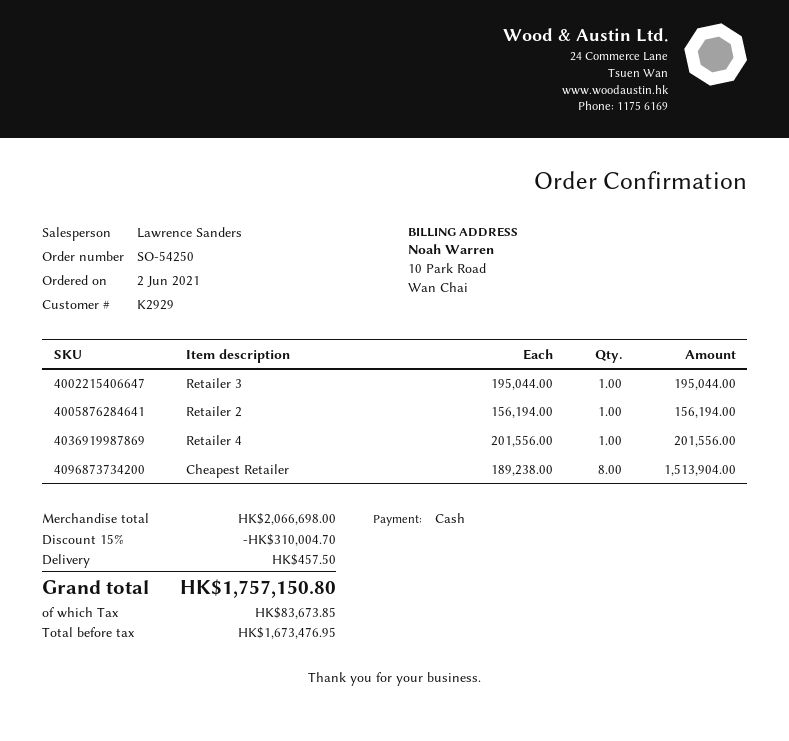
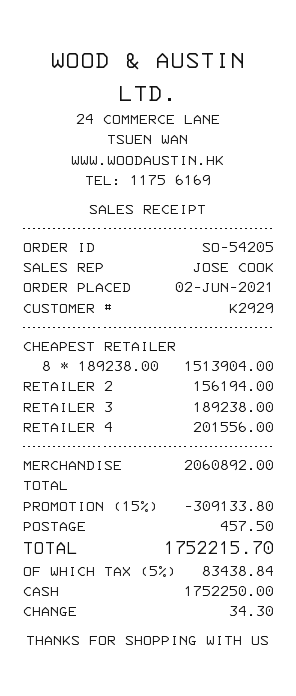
order number: SO-54250 -> SO-54205
sales rep: Lawrence Sanders -> JOSE COOK
Retailer 3: 1 x 195044.00 = 195044.00 -> 1 x 189238.00 = 189238.00
subtotal: 2066698.00 -> 2060892.00
discount: 15% = 310004.70 -> 15% = 309133.80
tax: 83673.85 -> 83438.84
total: 1757150.80 -> 1752215.70

